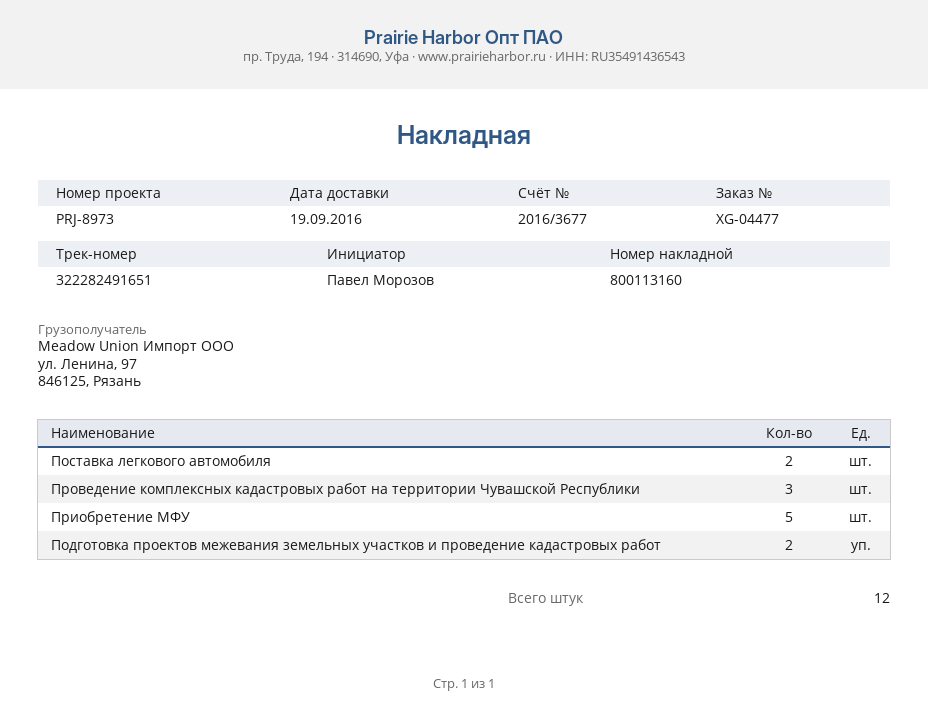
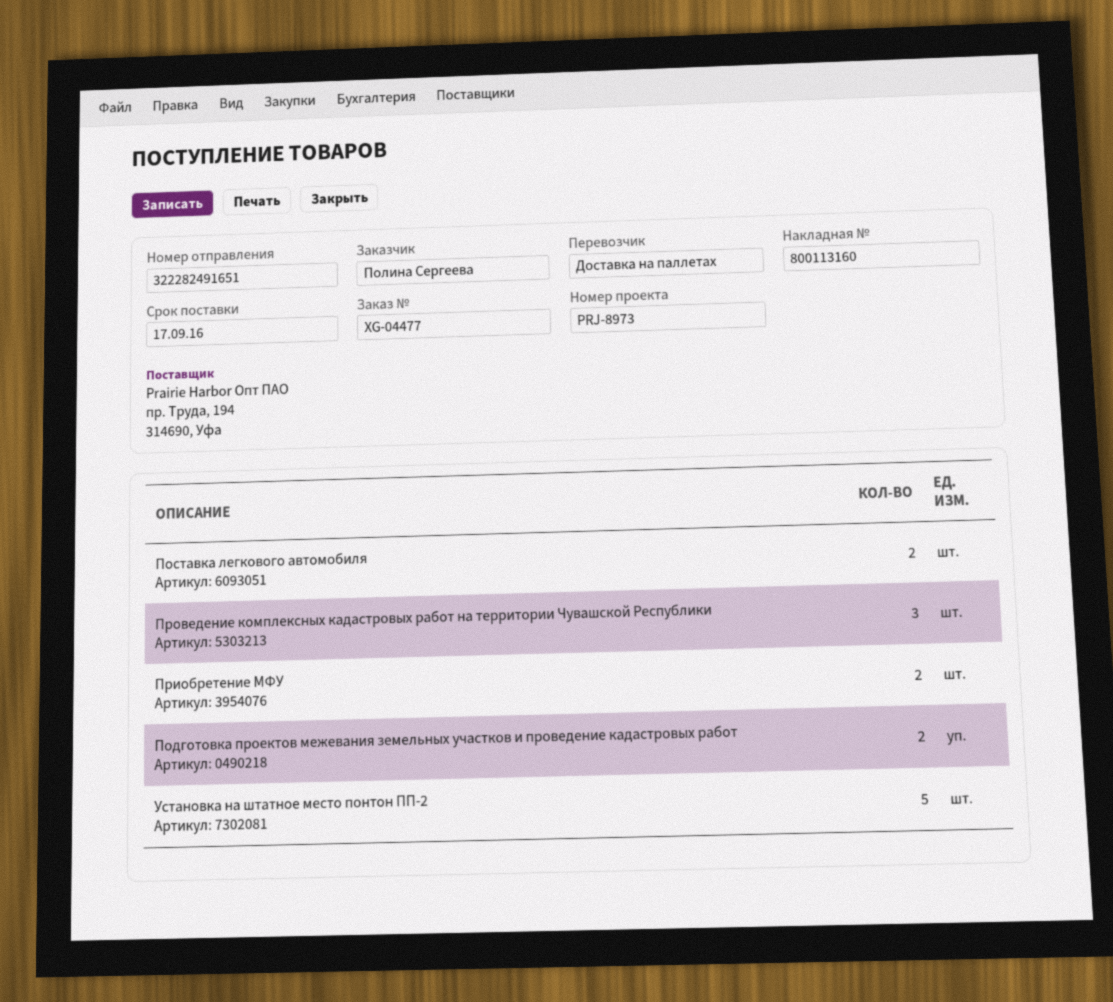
delivery date: 2016-09-19 -> 2016-09-17
ordered by: Павел Морозов -> Полина Сергеева
Приобретение МФУ: 5 -> 2
Установка на штатное место понтон ПП-2: none -> 5

